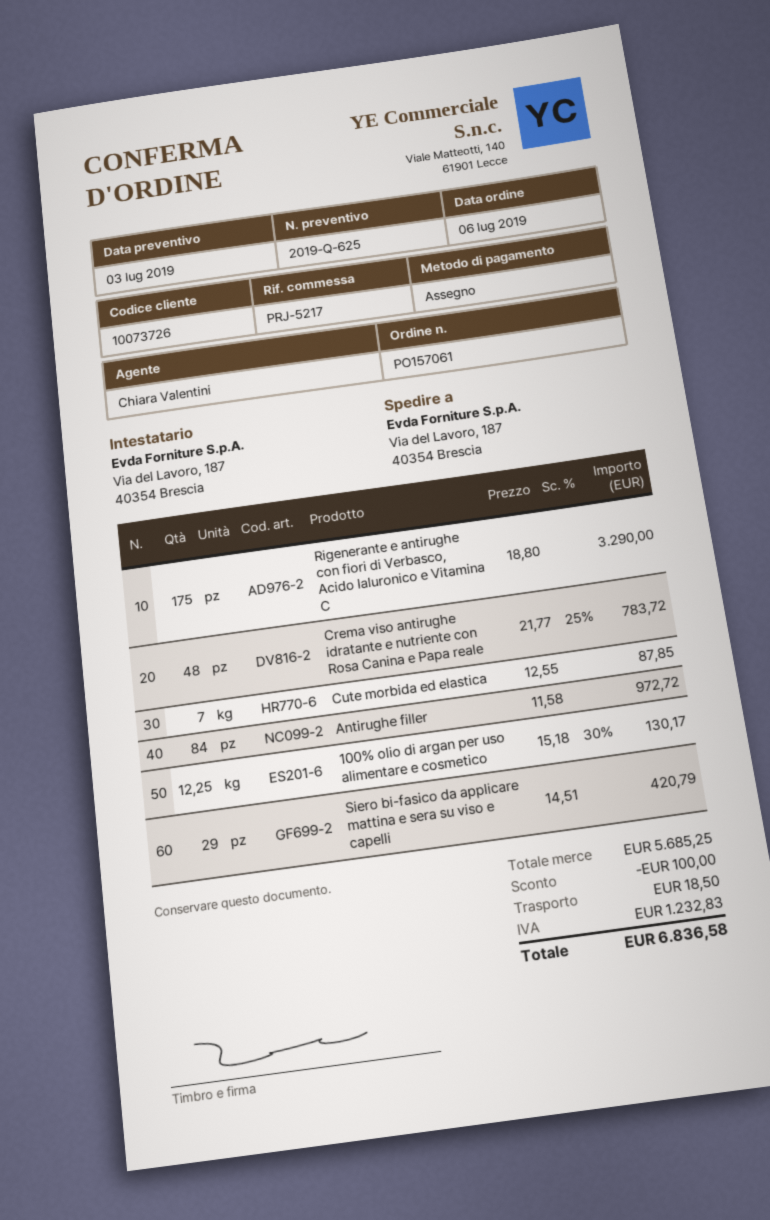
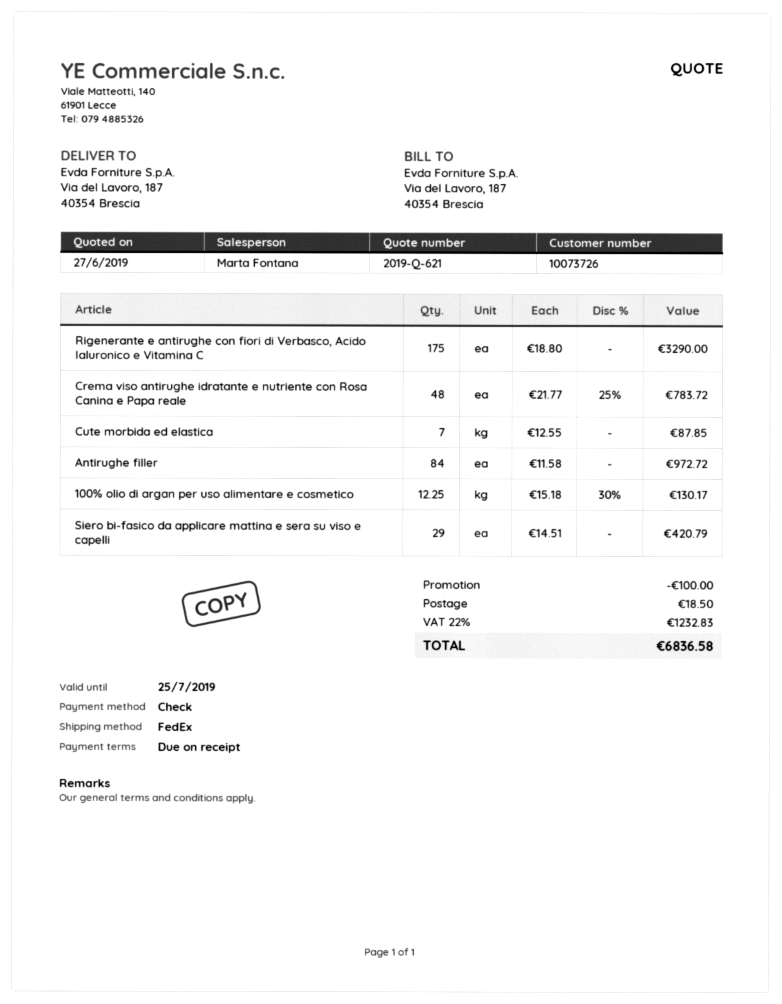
quote number: 2019-Q-625 -> 2019-Q-621
quote date: 2019-07-03 -> 2019-06-27
sales rep: Chiara Valentini -> Marta Fontana

